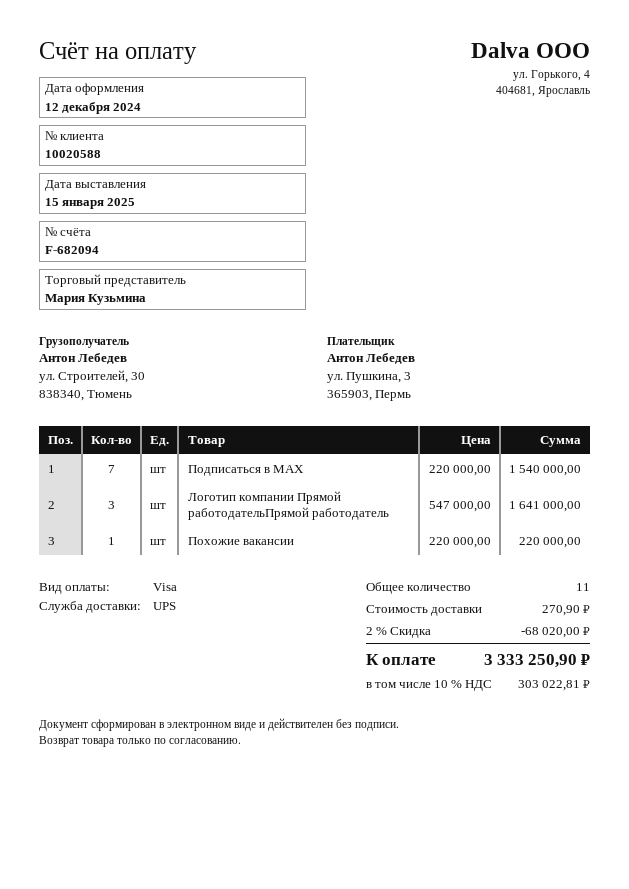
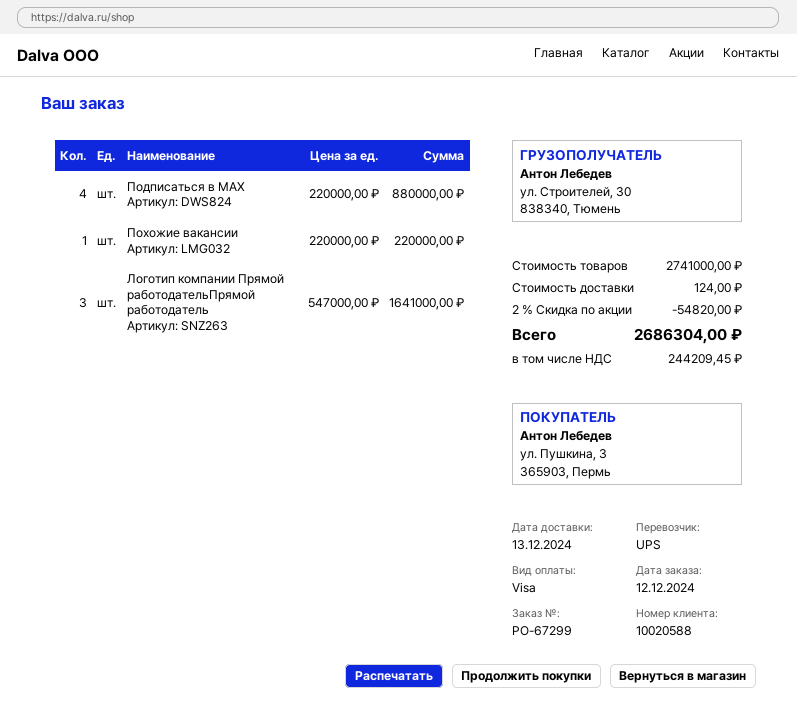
Подписаться в MAX: 7 x 220000.00 = 1540000.00 -> 4 x 220000.00 = 880000.00
discount: 2% = 68020.00 -> 2% = 54820.00
shipping: 270.90 -> 124.00
tax: 303022.81 -> 244209.45
total: 3333250.90 -> 2686304.00

